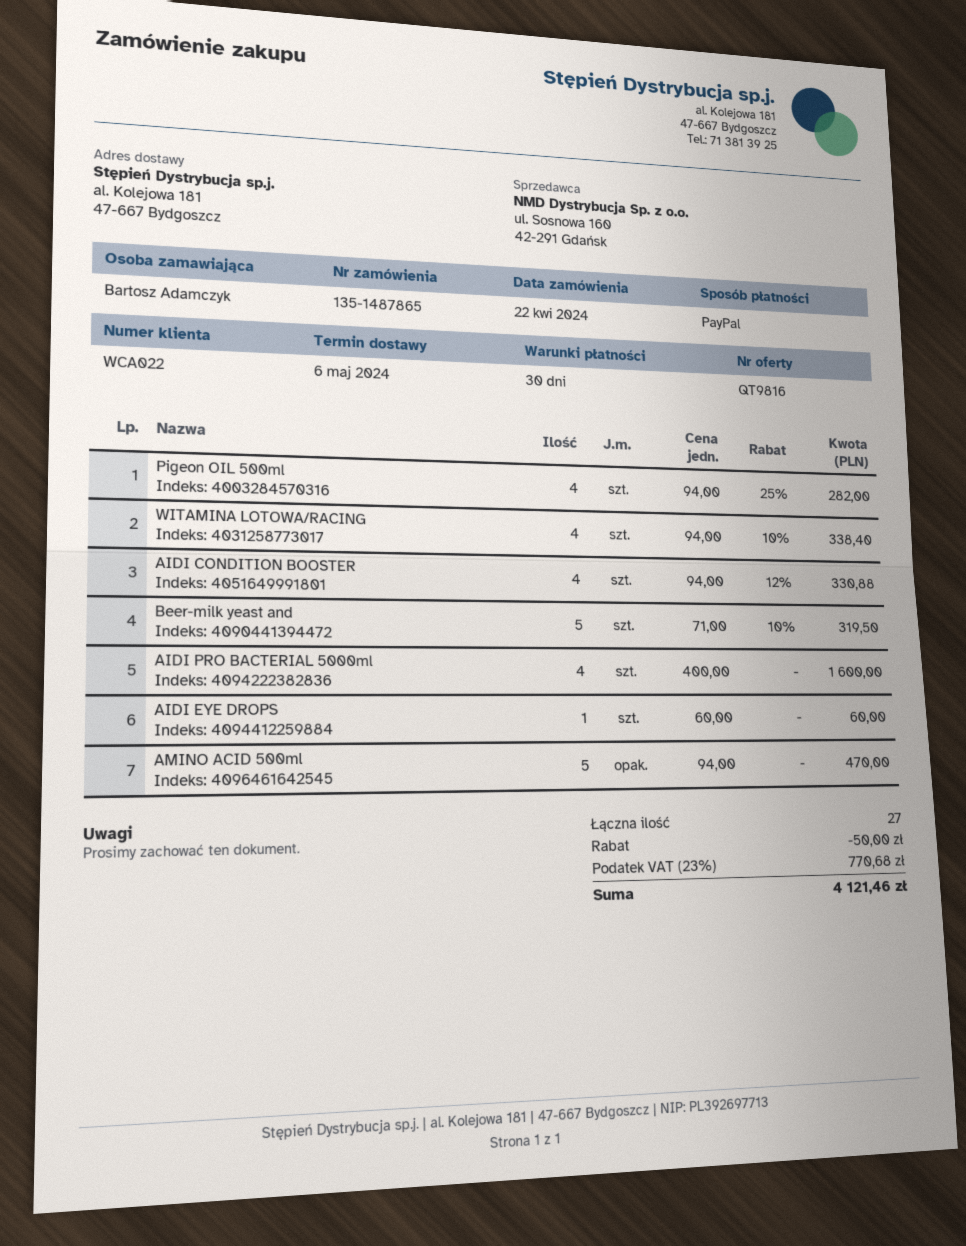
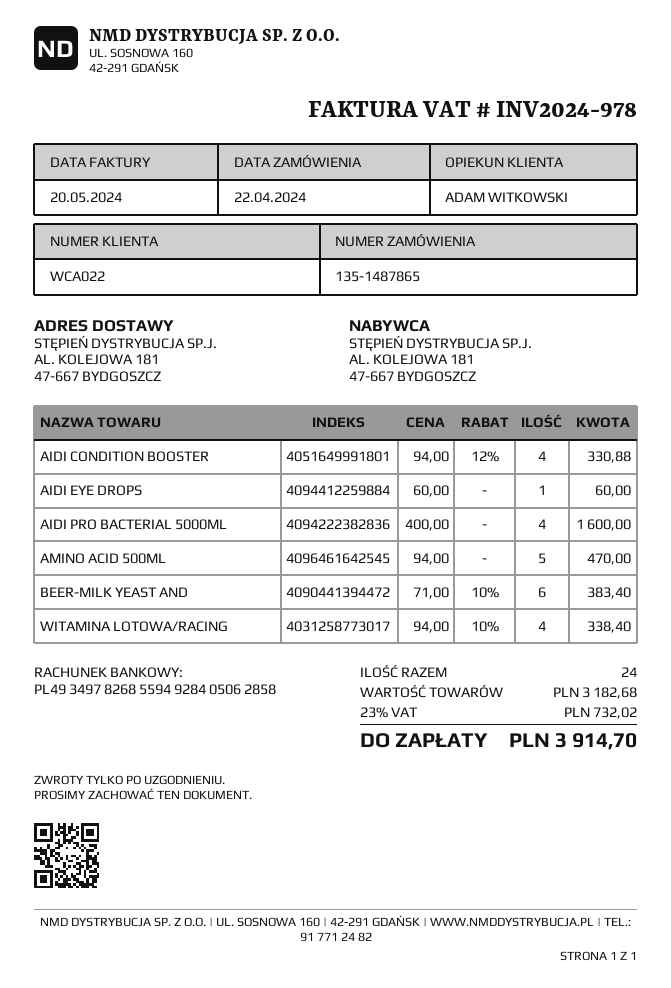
Pigeon OIL 500ml: 4 x 94.00 - 25% = 282.00 -> none
Beer-milk yeast and: 5 x 71.00 - 10% = 319.50 -> 6 x 71.00 - 10% = 383.40
total quantity: 27 -> 24
discount: 50.00 -> none
tax: 23% = 770.68 -> 23% = 732.02
total: 4121.46 -> 3914.70

